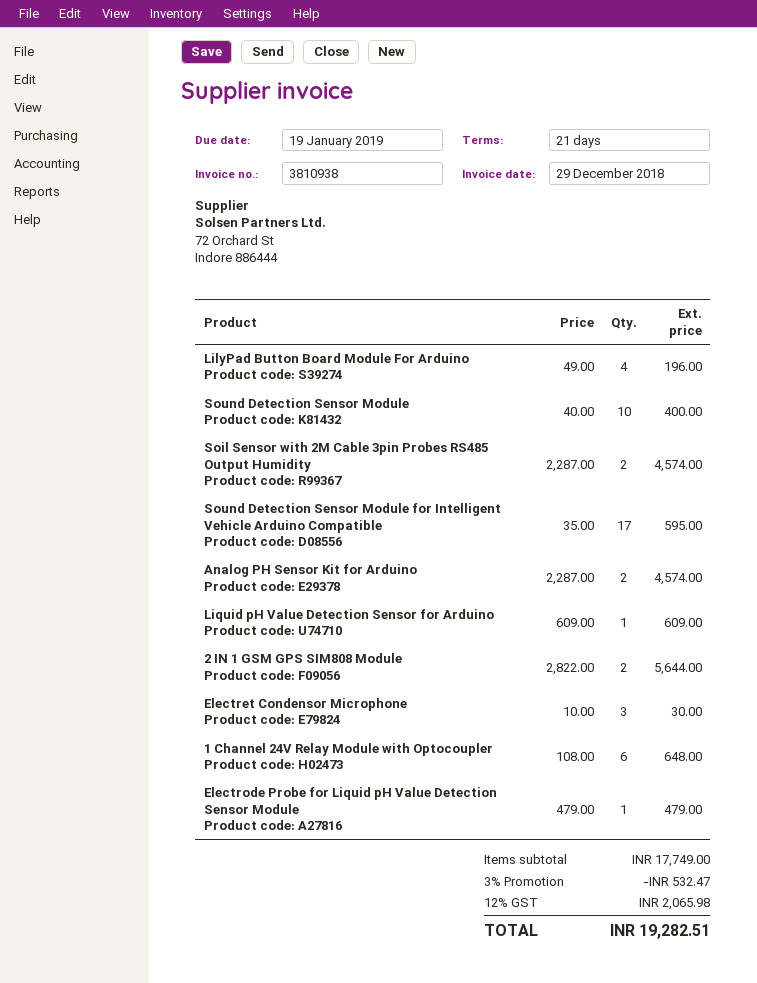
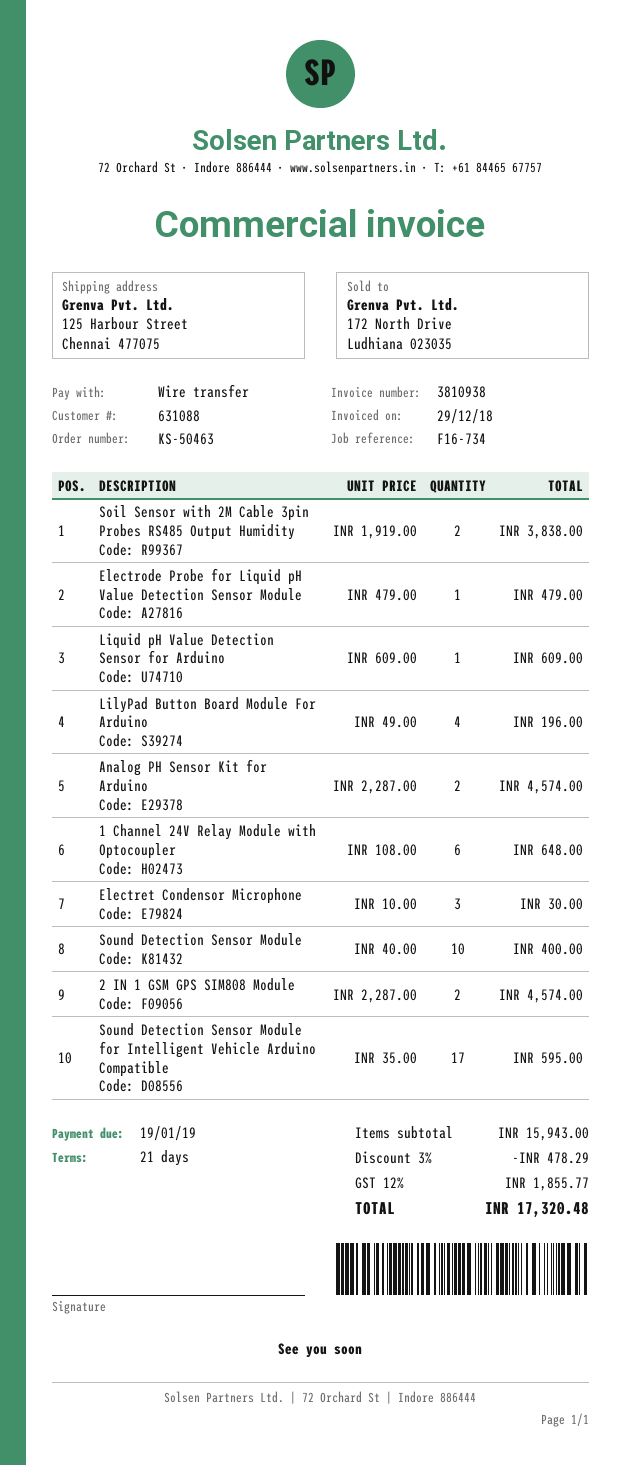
Soil Sensor with 2M Cable 3pin Probes RS485 Output Humidity: 2 x 2287.00 = 4574.00 -> 2 x 1919.00 = 3838.00
2 IN 1 GSM GPS SIM808 Module: 2 x 2822.00 = 5644.00 -> 2 x 2287.00 = 4574.00
subtotal: 17749.00 -> 15943.00
discount: 3% = 532.47 -> 3% = 478.29
tax: 12% = 2065.98 -> 12% = 1855.77
total: 19282.51 -> 17320.48

